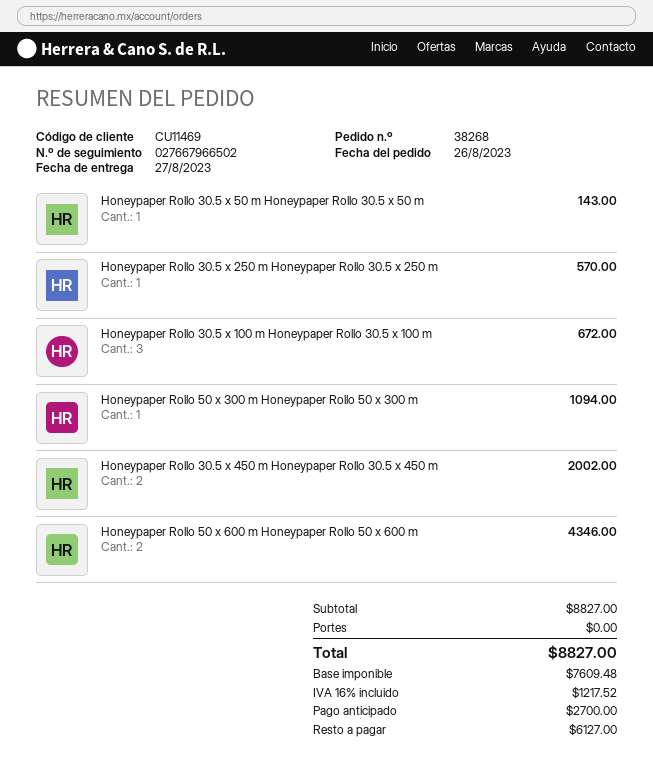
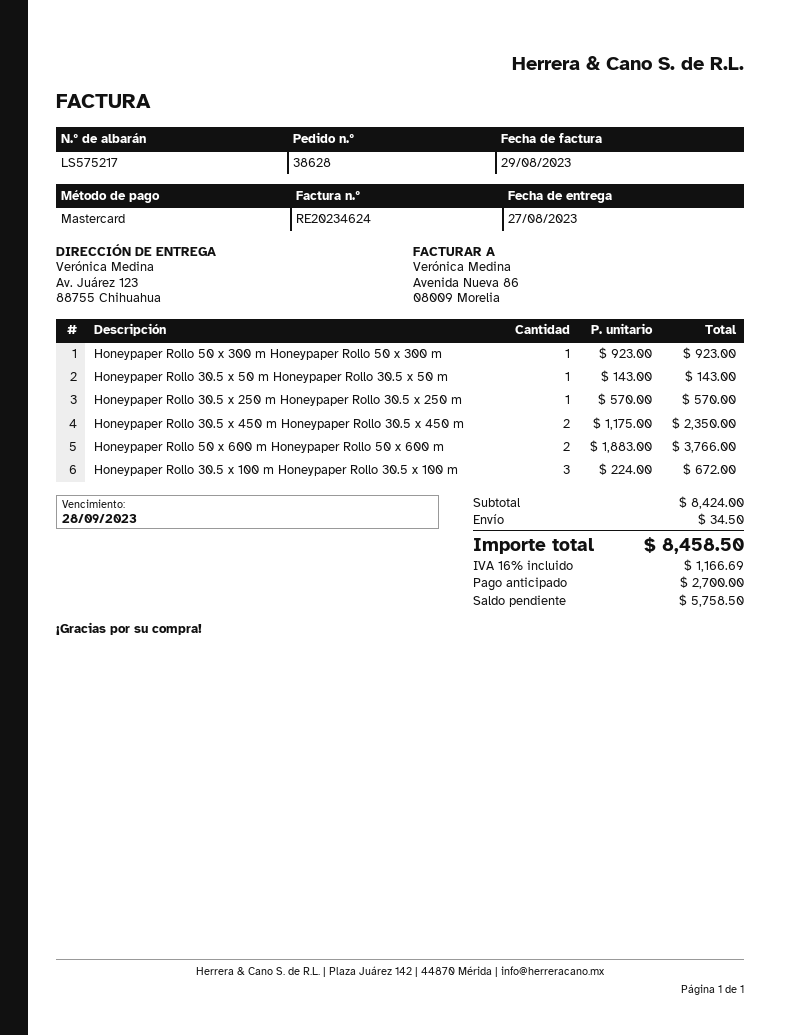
order number: 38268 -> 38628
Honeypaper Rollo 50 x 300 m Honeypaper Rollo 50 x 300 m: 1 for 1094.00 -> 1 for 923.00
Honeypaper Rollo 30.5 x 450 m Honeypaper Rollo 30.5 x 450 m: 2 for 2002.00 -> 2 for 2350.00
Honeypaper Rollo 50 x 600 m Honeypaper Rollo 50 x 600 m: 2 for 4346.00 -> 2 for 3766.00
subtotal: 8827.00 -> 8424.00
shipping: 0.00 -> 34.50
tax: 16% = 1217.52 -> 16% = 1166.69
total: 8827.00 -> 8458.50
balance: 6127.00 -> 5758.50

